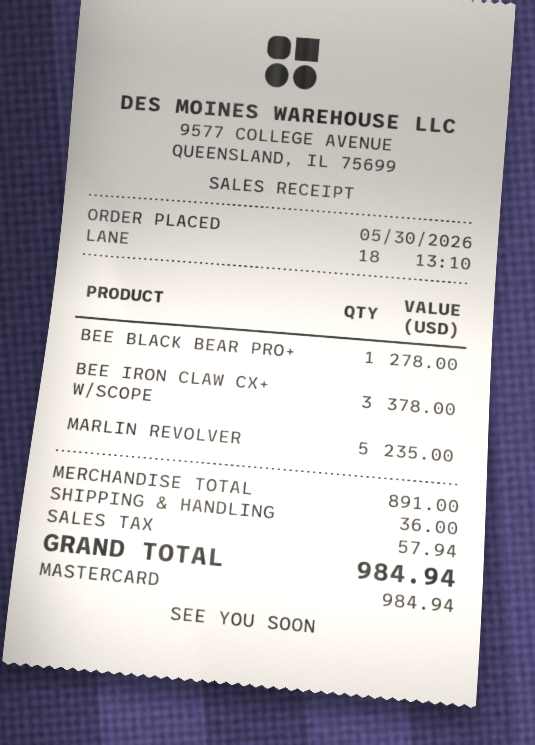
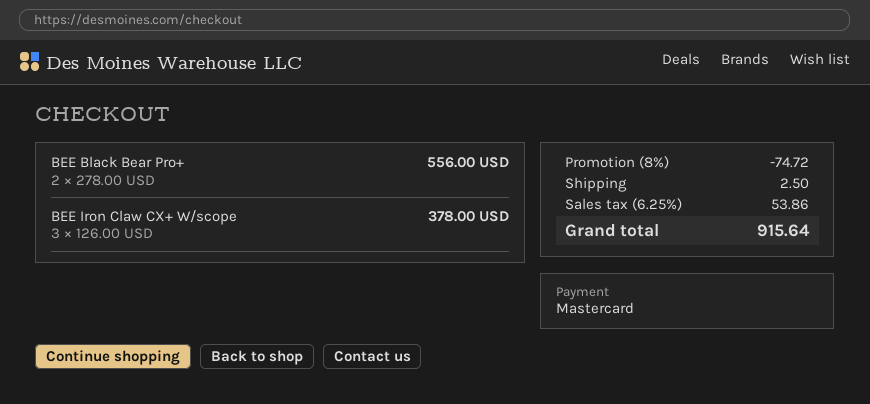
BEE BLACK BEAR PRO+: 1 for 278.00 -> 2 for 556.00
MARLIN REVOLVER: 5 for 235.00 -> none
discount: none -> 8% = 74.72
shipping: 36.00 -> 2.50
tax: 57.94 -> 53.86
total: 984.94 -> 915.64

